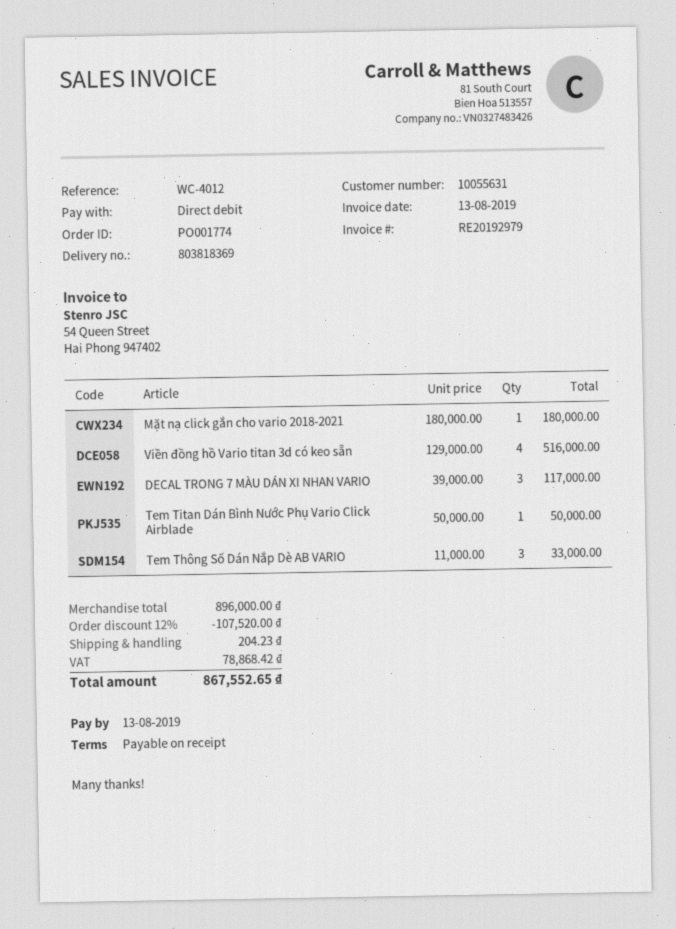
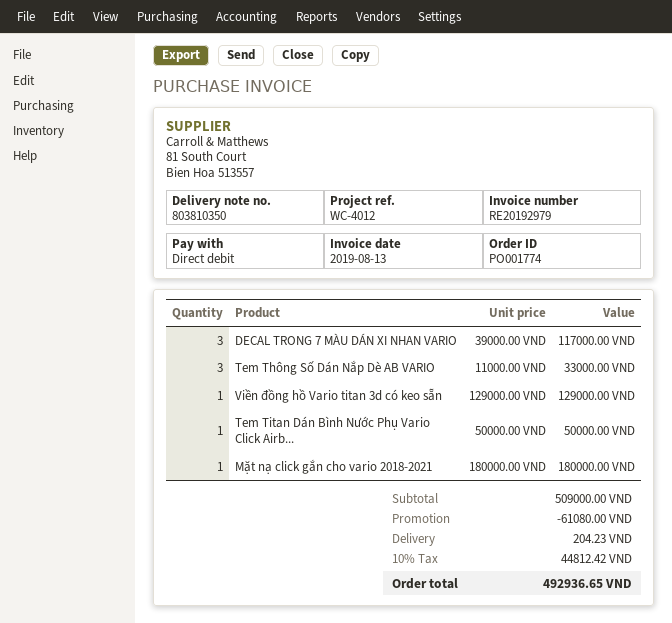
delivery note number: 803818369 -> 803810350
Viền đồng hồ Vario titan 3d có keo sẵn: 4 x 129000.00 = 516000.00 -> 1 x 129000.00 = 129000.00
subtotal: 896000.00 -> 509000.00
discount: 107520.00 -> 61080.00
tax: 78868.42 -> 44812.42
total: 867552.65 -> 492936.65

